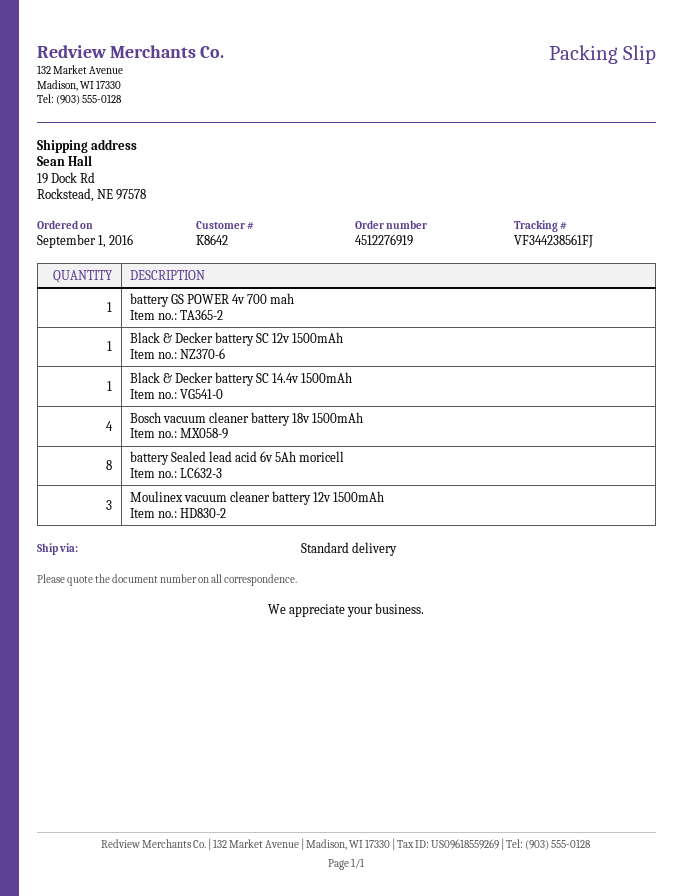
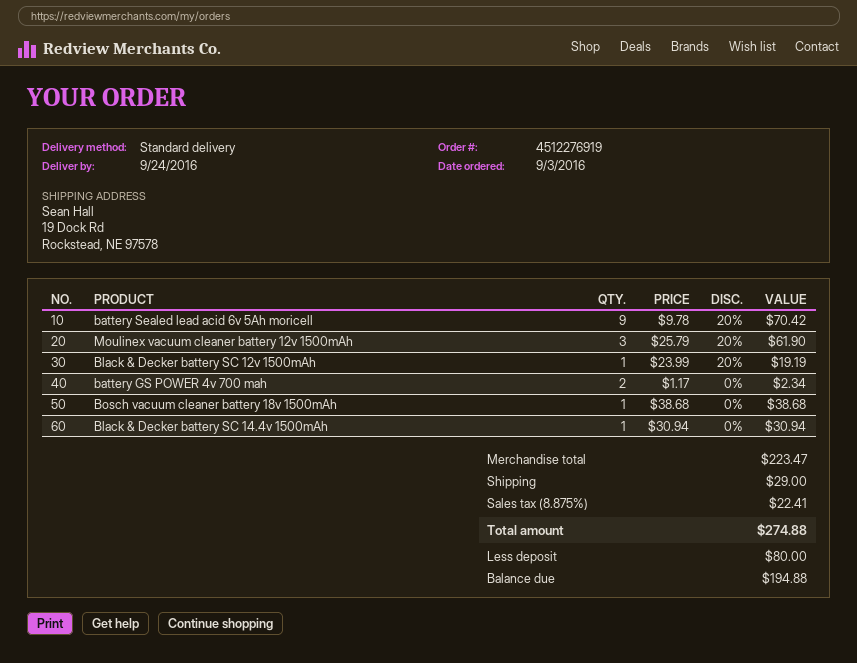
order date: 2016-09-01 -> 2016-09-03
battery GS POWER 4v 700 mah: 1 -> 2
Bosch vacuum cleaner battery 18v 1500mAh: 4 -> 1
battery Sealed lead acid 6v 5Ah moricell: 8 -> 9

